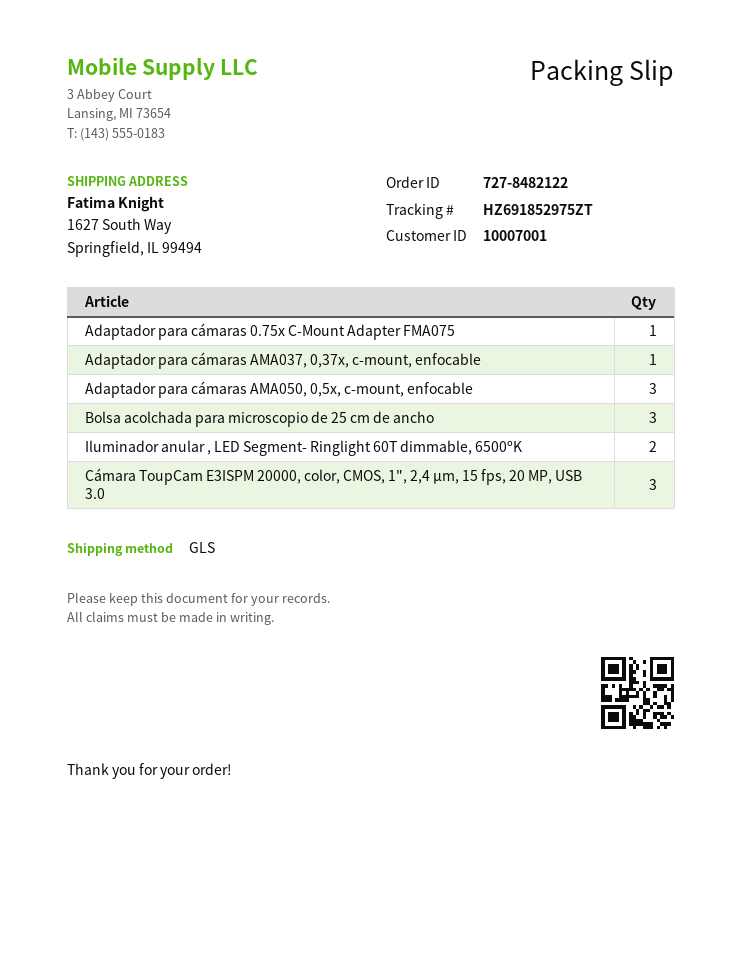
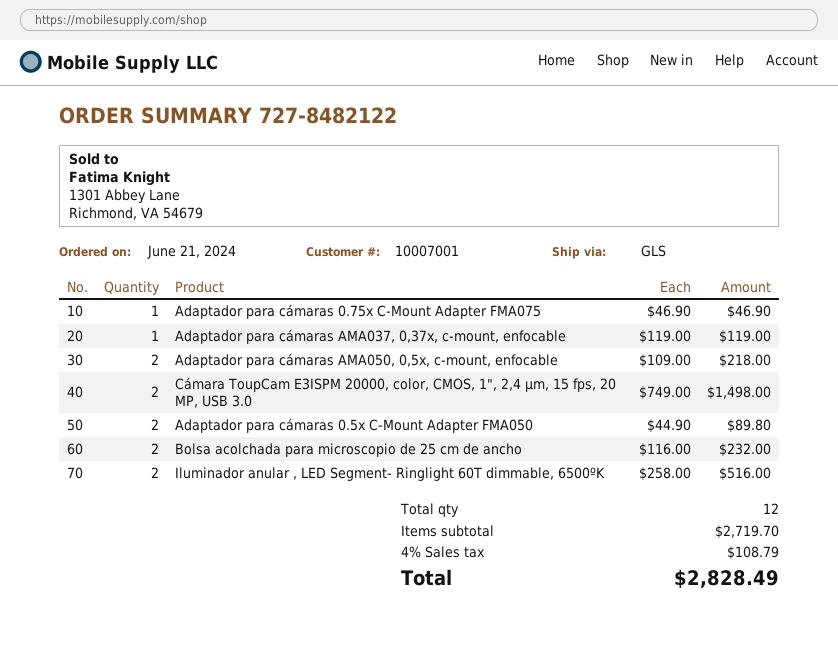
Adaptador para cámaras AMA050, 0,5x, c-mount, enfocable: 3 -> 2
Bolsa acolchada para microscopio de 25 cm de ancho: 3 -> 2
Cámara ToupCam E3ISPM 20000, color, CMOS, 1", 2,4 µm, 15 fps, 20 MP, USB 3.0: 3 -> 2
Adaptador para cámaras 0.5x C-Mount Adapter FMA050: none -> 2

